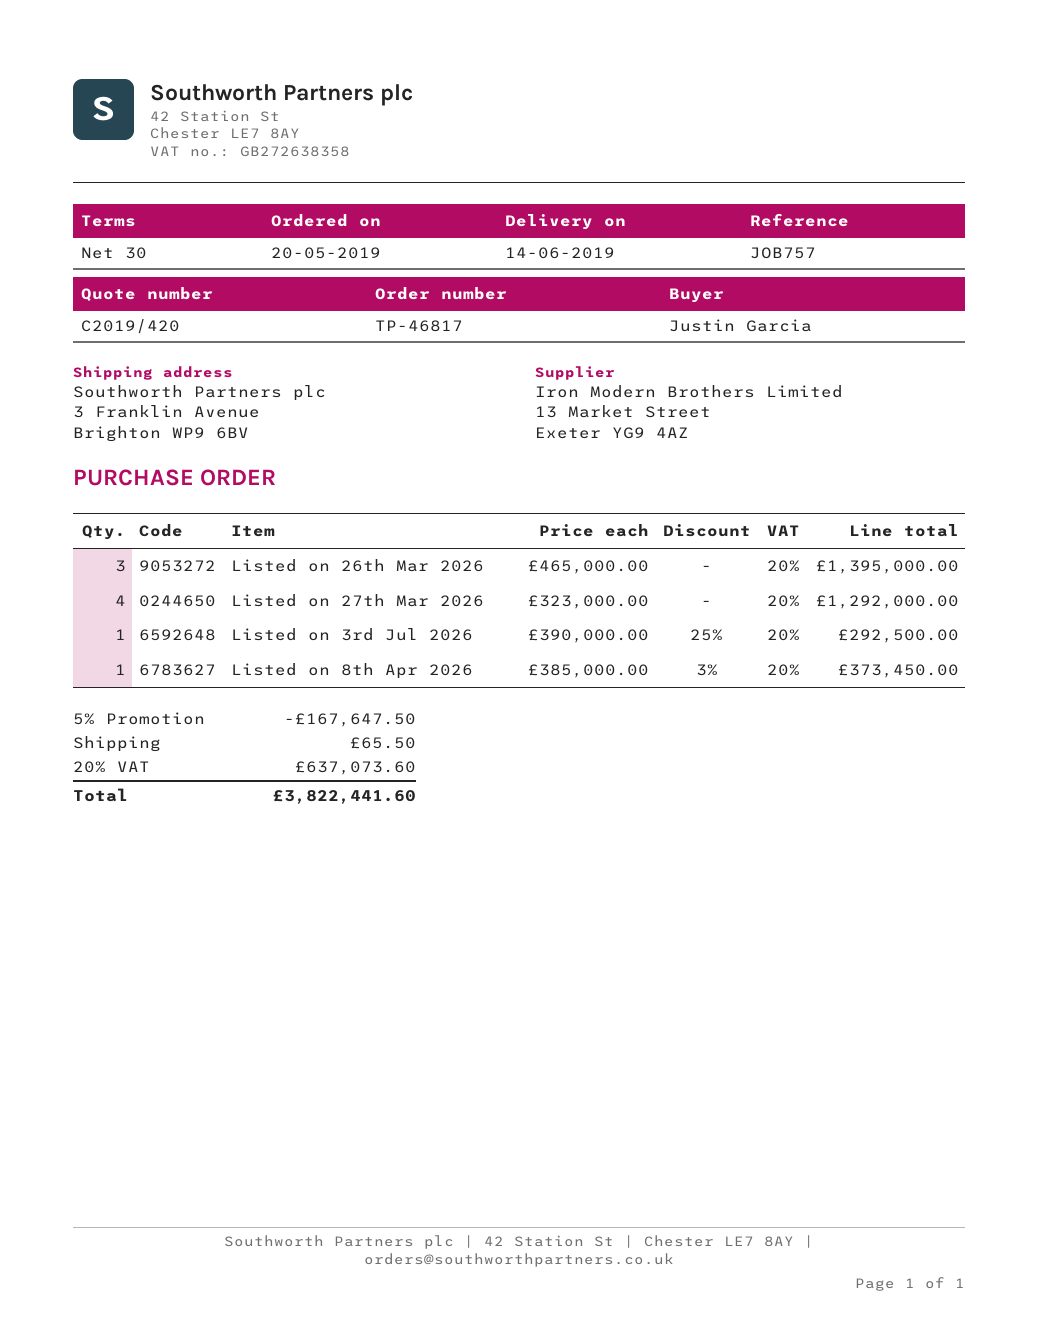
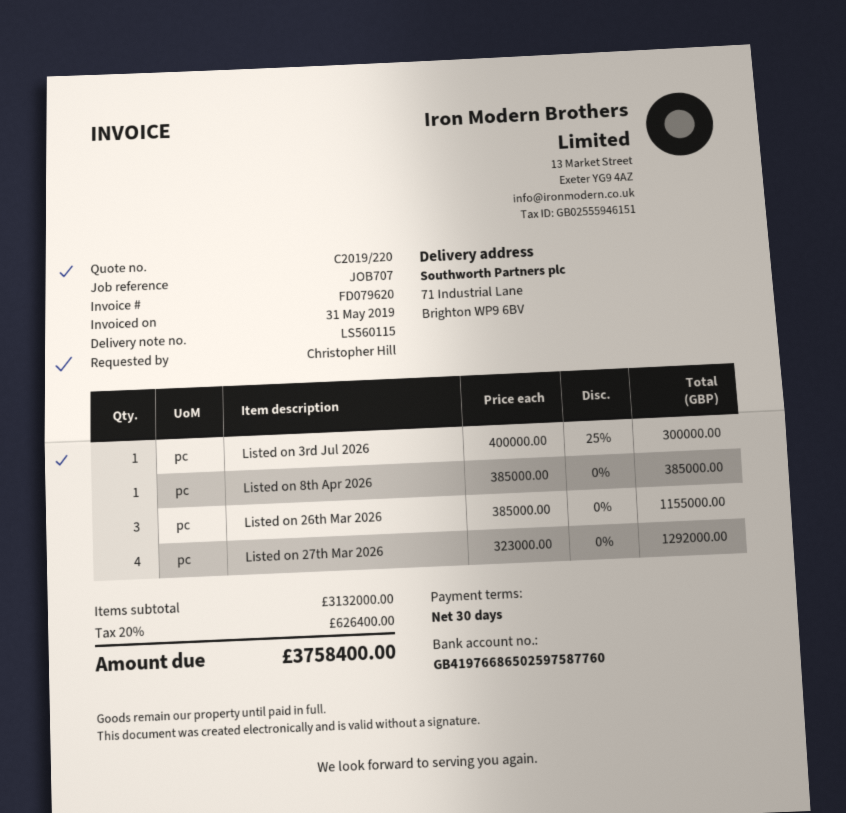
quote number: C2019/420 -> C2019/220
reference: JOB757 -> JOB707
ordered by: Justin Garcia -> Christopher Hill
ship to: 3 Franklin Avenue, Brighton WP9 6BV -> 71 Industrial Lane, Brighton WP9 6BV
Listed on 26th Mar 2026: 3 x 465000.00 = 1395000.00 -> 3 x 385000.00 = 1155000.00
Listed on 3rd Jul 2026: 1 x 390000.00 - 25% = 292500.00 -> 1 x 400000.00 - 25% = 300000.00
Listed on 8th Apr 2026: 1 x 385000.00 - 3% = 373450.00 -> 1 x 385000.00 = 385000.00
discount: 5% = 167647.50 -> none
shipping: 65.50 -> none
tax: 20% = 637073.60 -> 20% = 626400.00
total: 3822441.60 -> 3758400.00

